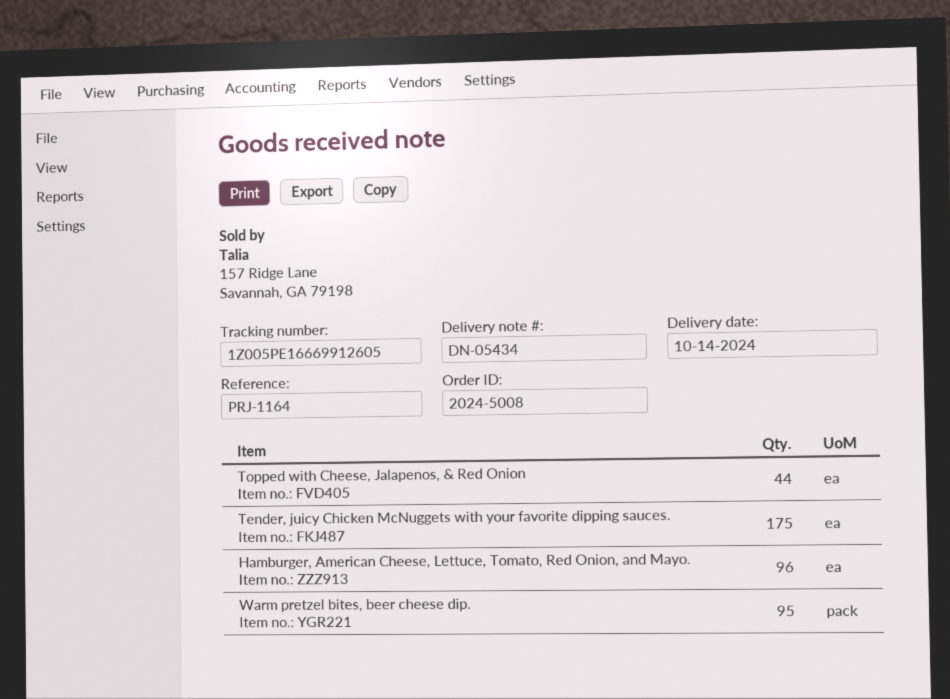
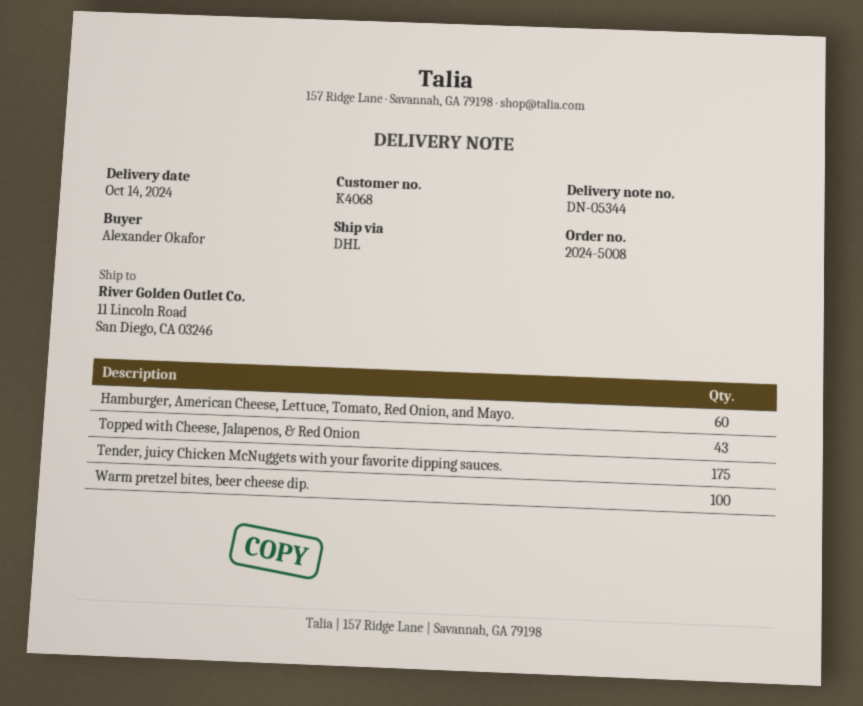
delivery note number: DN-05434 -> DN-05344
Topped with Cheese, Jalapenos, & Red Onion: 44 -> 43
Hamburger, American Cheese, Lettuce, Tomato, Red Onion, and Mayo.: 96 -> 60
Warm pretzel bites, beer cheese dip.: 95 -> 100

